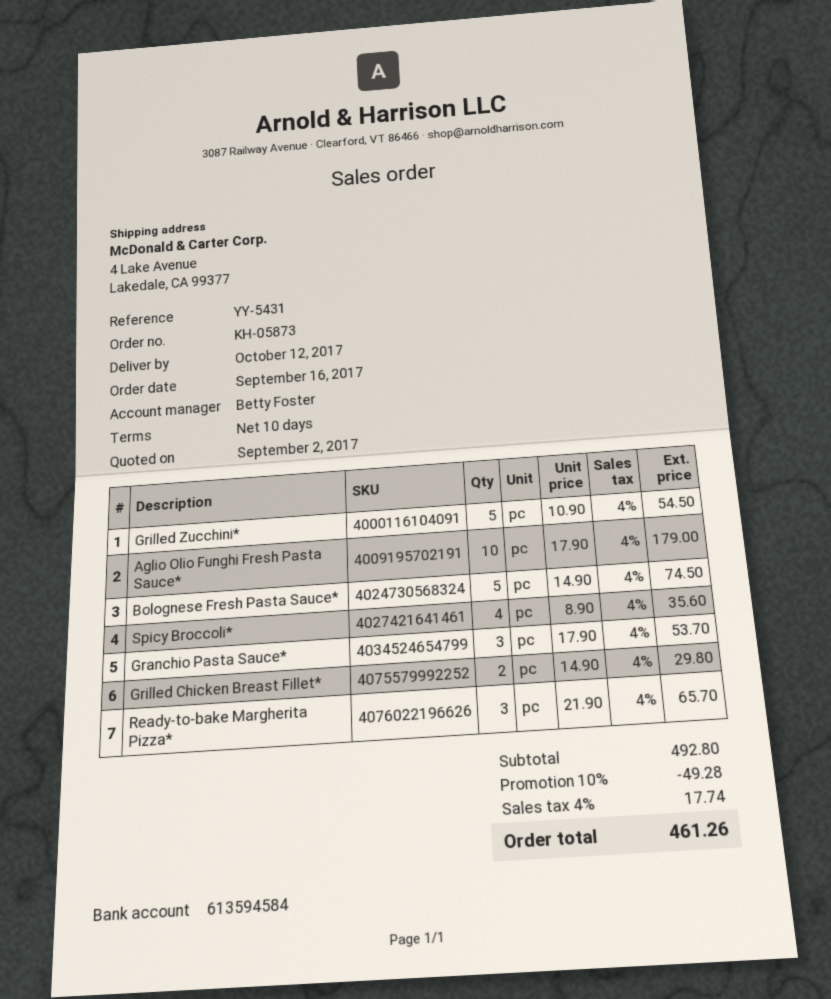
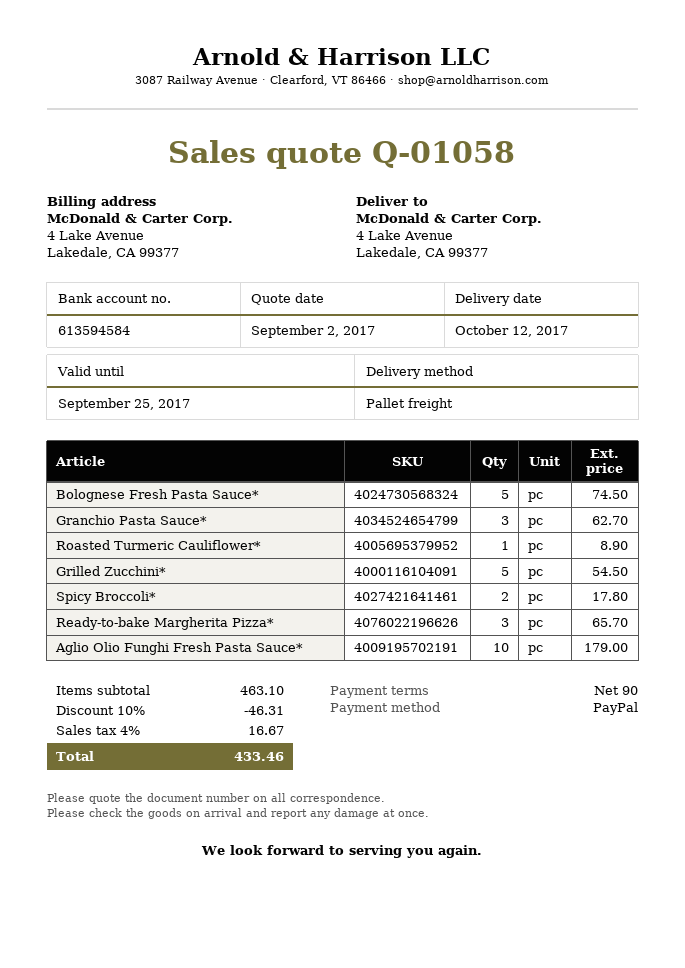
payment terms: 10 days -> 90 days
Spicy Broccoli*: 4 for 35.60 -> 2 for 17.80
Granchio Pasta Sauce*: 3 for 53.70 -> 3 for 62.70
Grilled Chicken Breast Fillet*: 2 for 29.80 -> none
Roasted Turmeric Cauliflower*: none -> 1 for 8.90
subtotal: 492.80 -> 463.10
discount: 10% = 49.28 -> 10% = 46.31
tax: 4% = 17.74 -> 4% = 16.67
total: 461.26 -> 433.46

